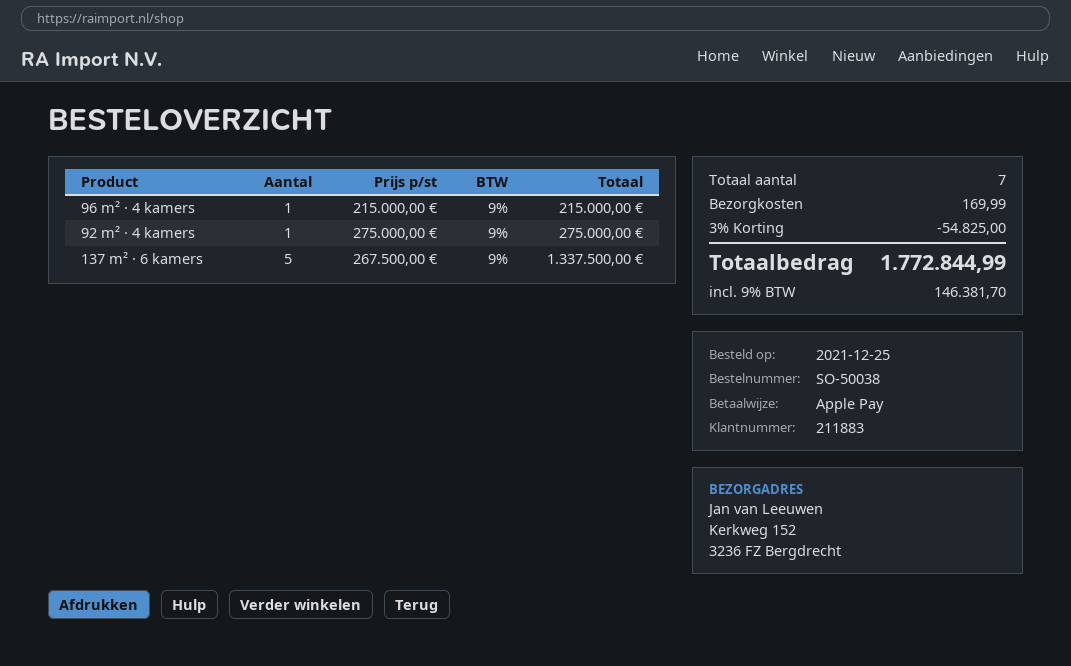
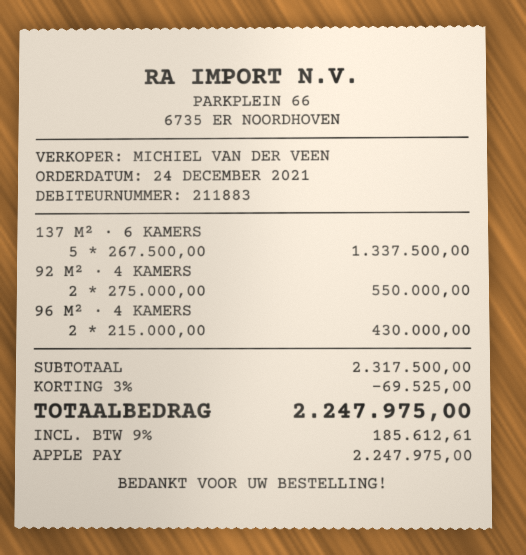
order date: 2021-12-25 -> 2021-12-24
96 m² · 4 kamers: 1 x 215000.00 = 215000.00 -> 2 x 215000.00 = 430000.00
92 m² · 4 kamers: 1 x 275000.00 = 275000.00 -> 2 x 275000.00 = 550000.00
discount: 3% = 54825.00 -> 3% = 69525.00
shipping: 169.99 -> none
tax: 9% = 146381.70 -> 9% = 185612.61
total: 1772844.99 -> 2247975.00

